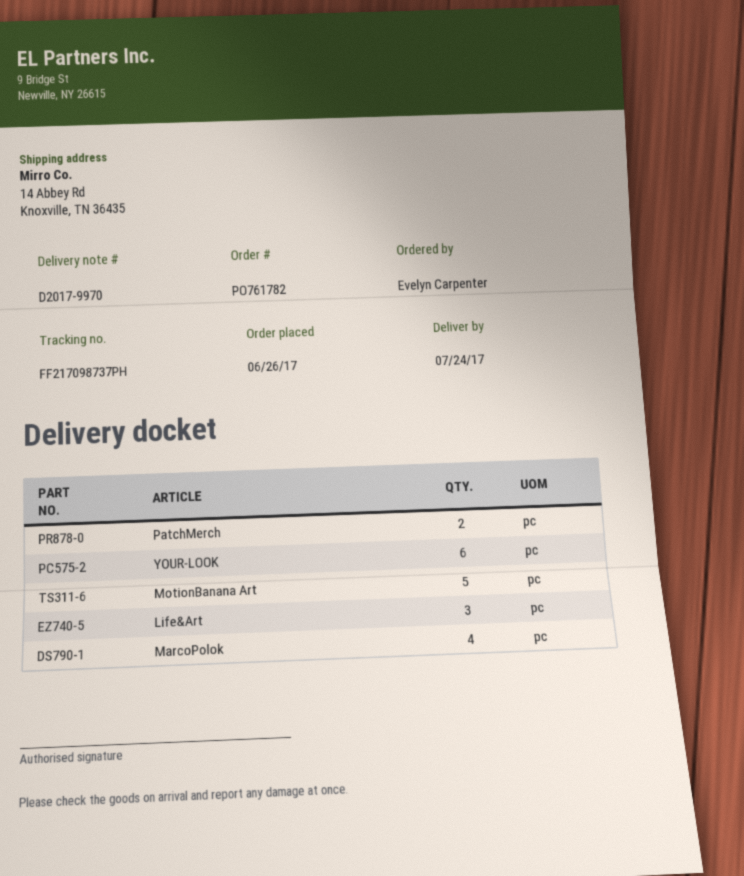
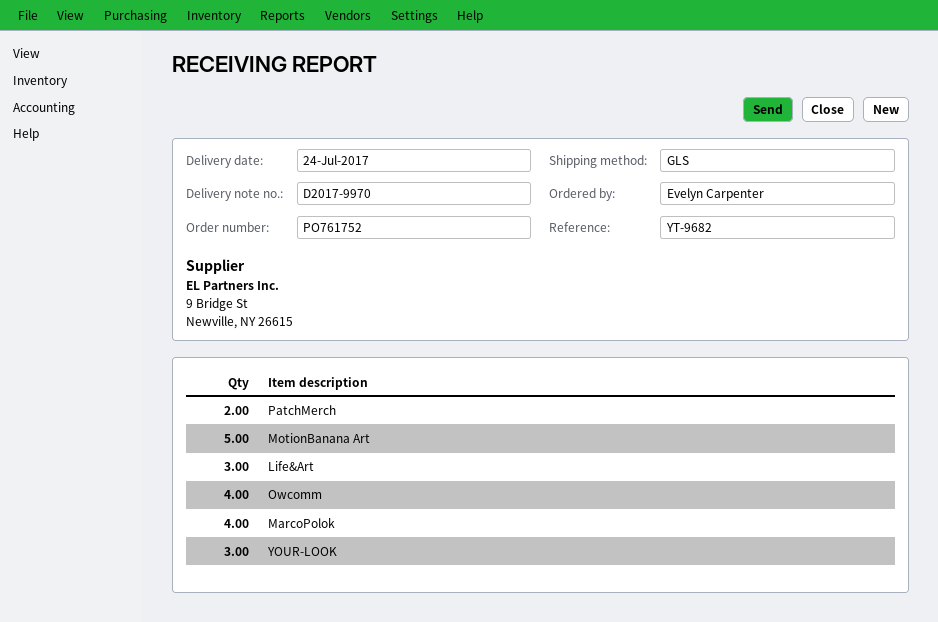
order number: PO761782 -> PO761752
YOUR-LOOK: 6 -> 3
Owcomm: none -> 4

